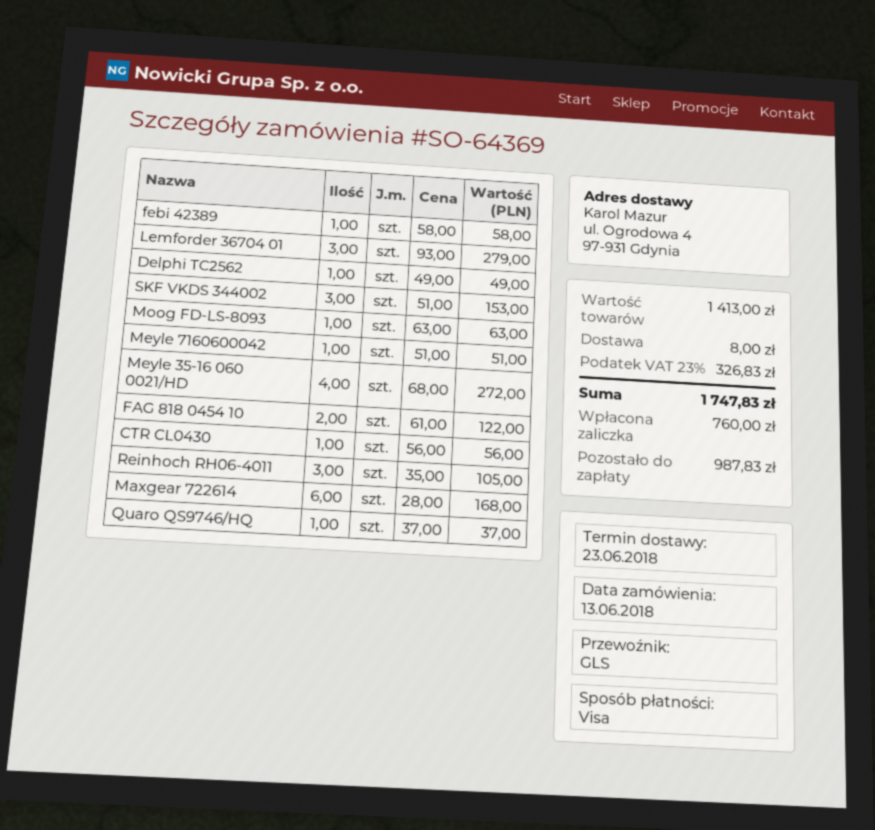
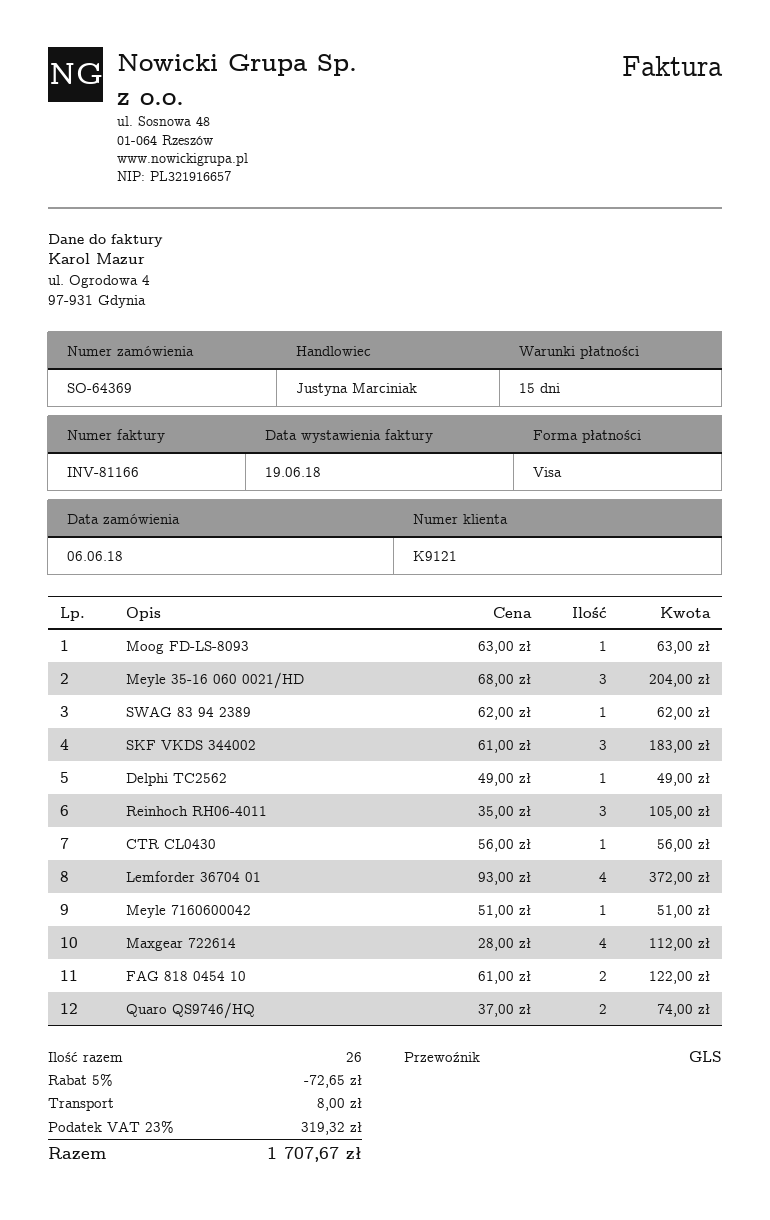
order date: 2018-06-13 -> 2018-06-06
febi 42389: 1 x 58.00 = 58.00 -> none
Lemforder 36704 01: 3 x 93.00 = 279.00 -> 4 x 93.00 = 372.00
SKF VKDS 344002: 3 x 51.00 = 153.00 -> 3 x 61.00 = 183.00
Meyle 35-16 060 0021/HD: 4 x 68.00 = 272.00 -> 3 x 68.00 = 204.00
Maxgear 722614: 6 x 28.00 = 168.00 -> 4 x 28.00 = 112.00
Quaro QS9746/HQ: 1 x 37.00 = 37.00 -> 2 x 37.00 = 74.00
SWAG 83 94 2389: none -> 1 x 62.00 = 62.00
discount: none -> 5% = 72.65
tax: 23% = 326.83 -> 23% = 319.32
total: 1747.83 -> 1707.67

